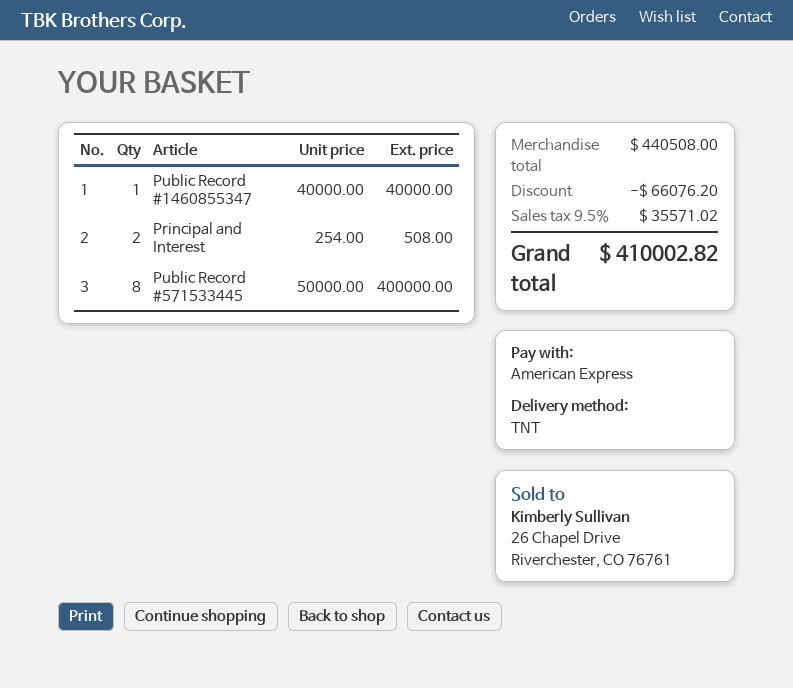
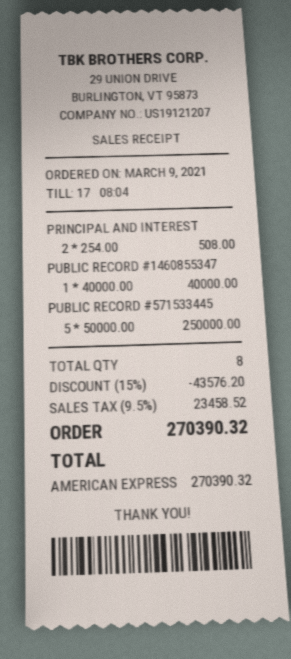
Public Record #571533445: 8 x 50000.00 = 400000.00 -> 5 x 50000.00 = 250000.00
discount: 66076.20 -> 43576.20
tax: 9.5% = 35571.02 -> 9.5% = 23458.52
total: 410002.82 -> 270390.32

